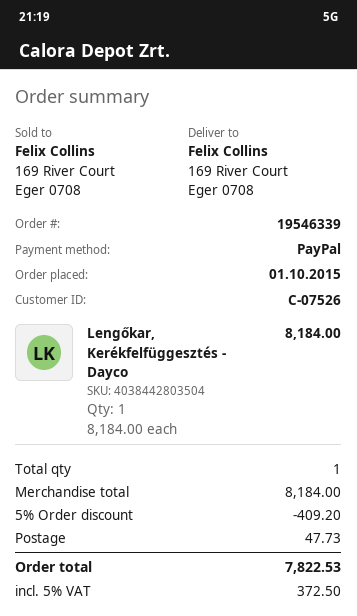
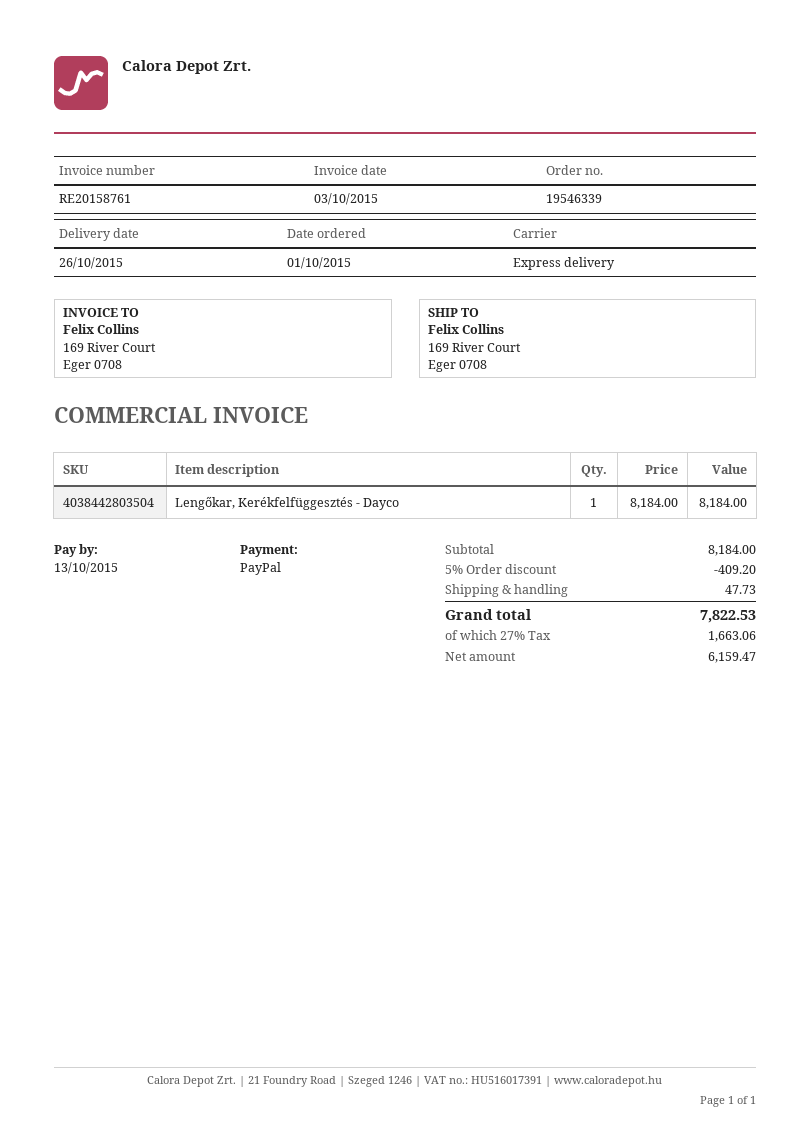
tax: 5% = 372.50 -> 27% = 1663.06

